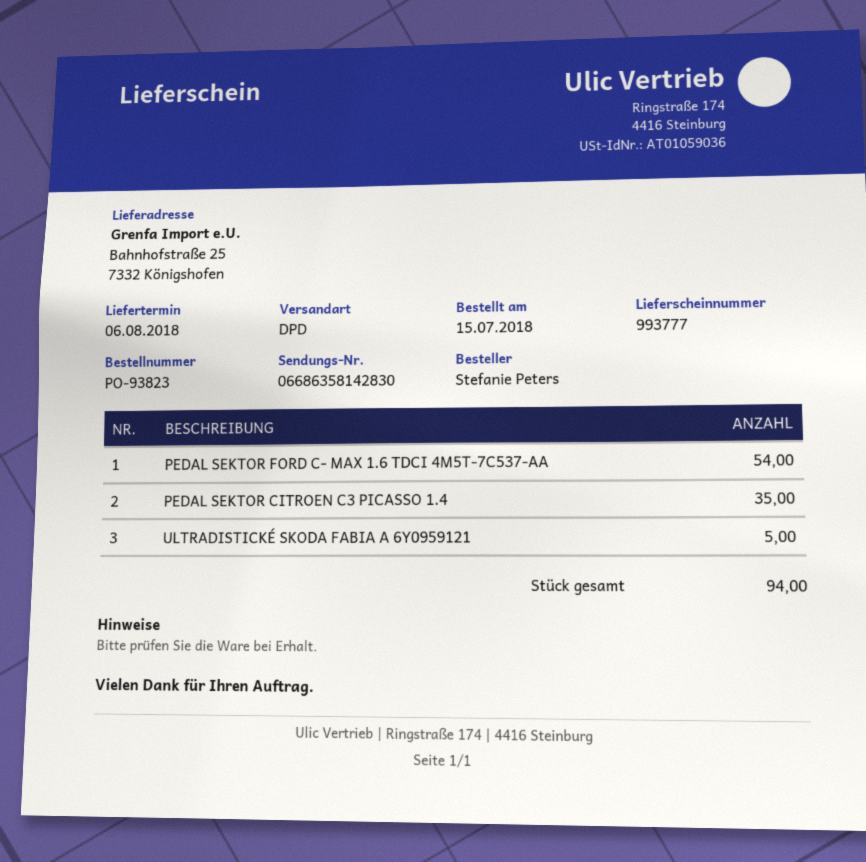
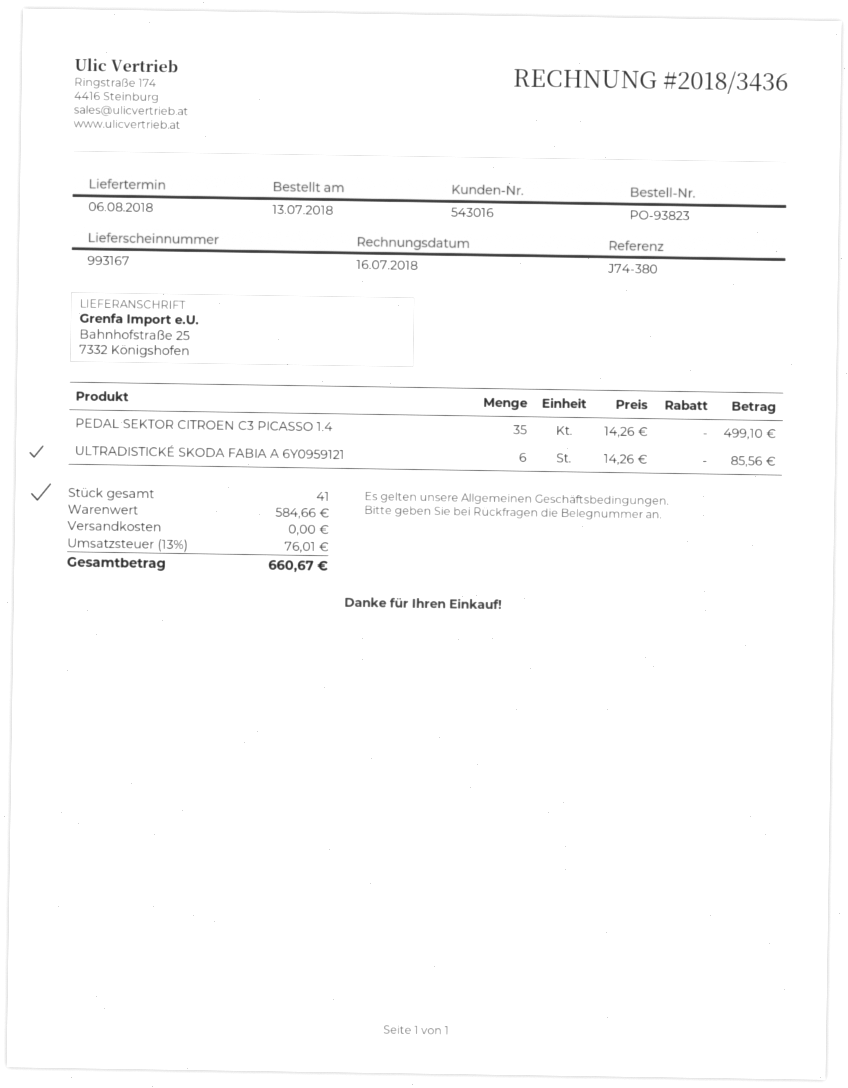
order date: 2018-07-15 -> 2018-07-13
delivery note number: 993777 -> 993167
PEDAL SEKTOR FORD C- MAX 1.6 TDCI 4M5T-7C537-AA: 54 -> none
ULTRADISTICKÉ SKODA FABIA A 6Y0959121: 5 -> 6
total quantity: 94 -> 41

